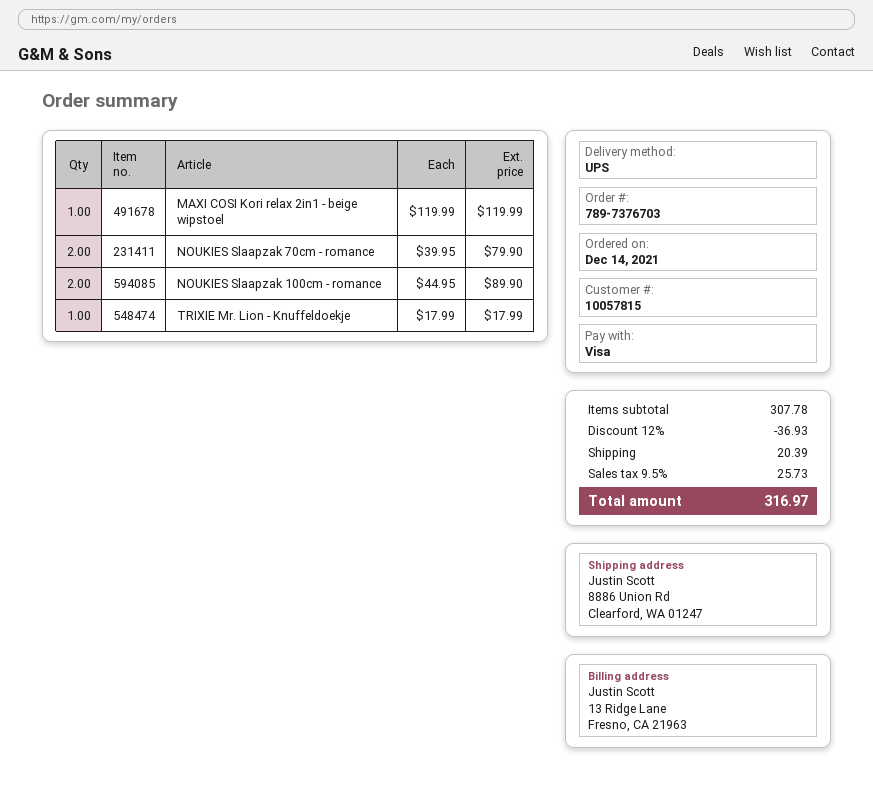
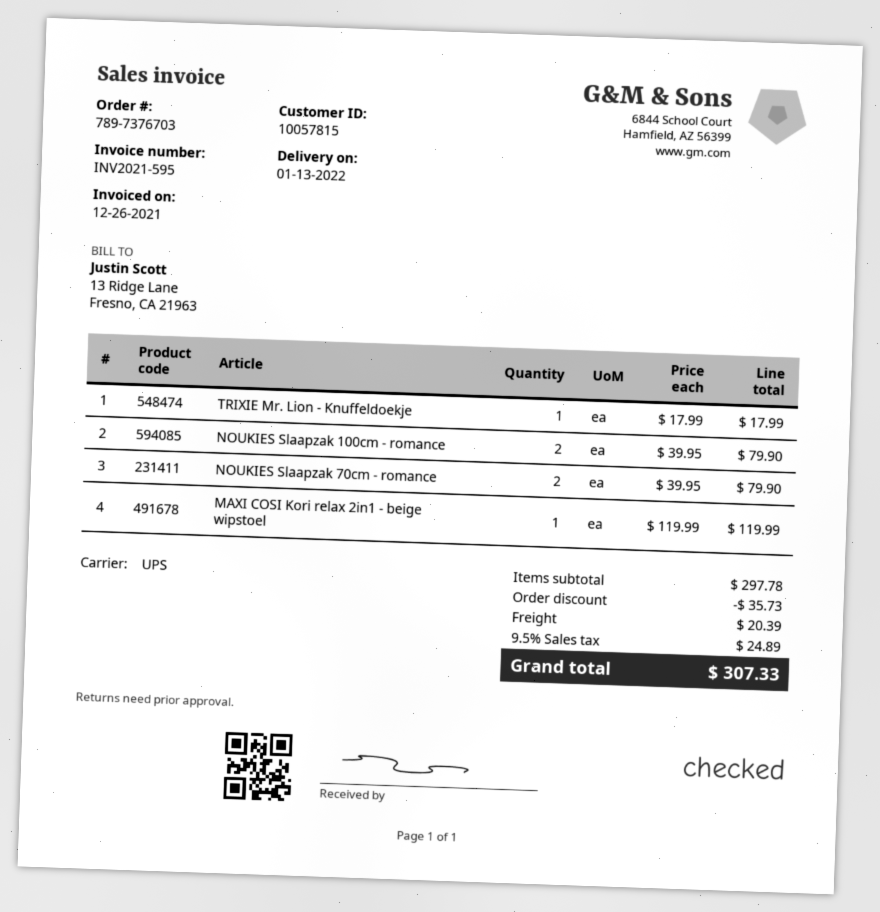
NOUKIES Slaapzak 100cm - romance: 2 x 44.95 = 89.90 -> 2 x 39.95 = 79.90
subtotal: 307.78 -> 297.78
discount: 36.93 -> 35.73
tax: 9.5% = 25.73 -> 9.5% = 24.89
total: 316.97 -> 307.33

